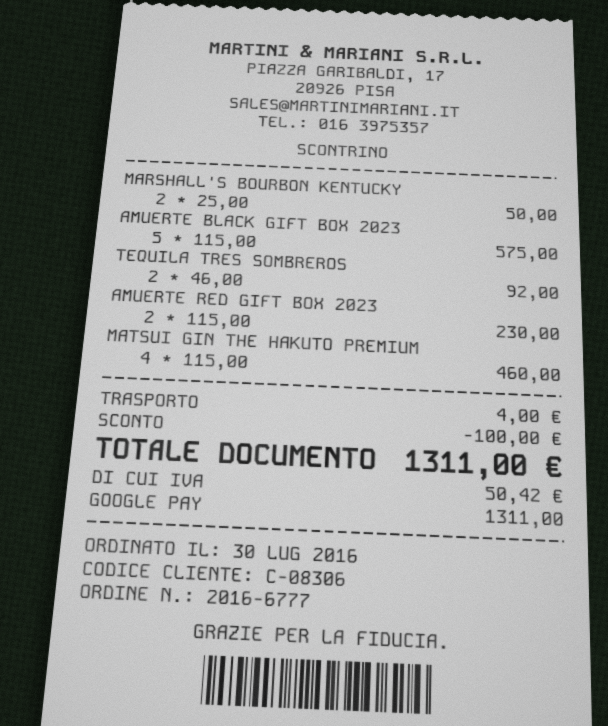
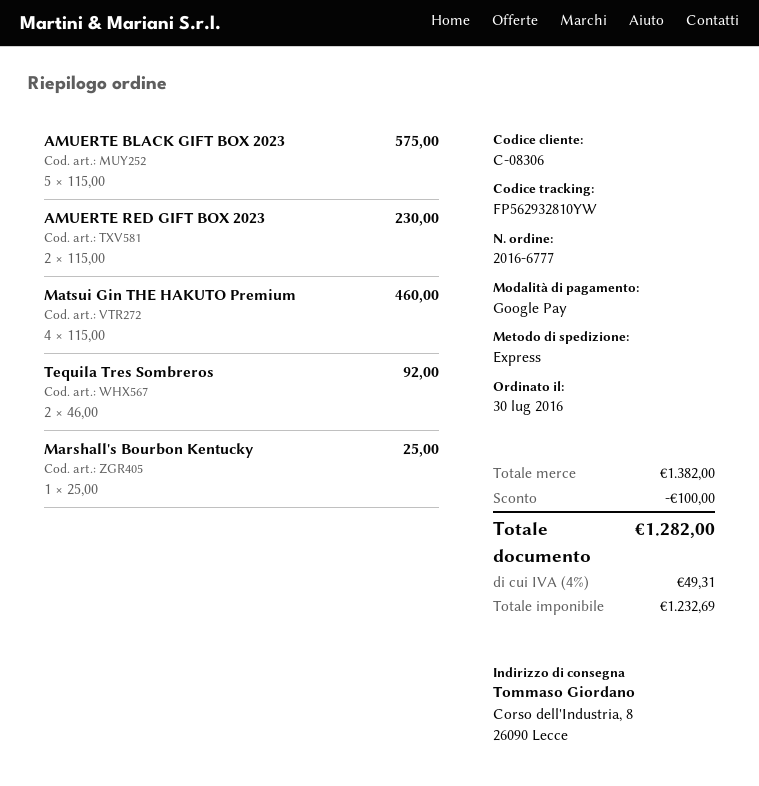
MARSHALL'S BOURBON KENTUCKY: 2 x 25.00 = 50.00 -> 1 x 25.00 = 25.00
shipping: 4.00 -> none
tax: 50.42 -> 49.31
total: 1311.00 -> 1282.00

